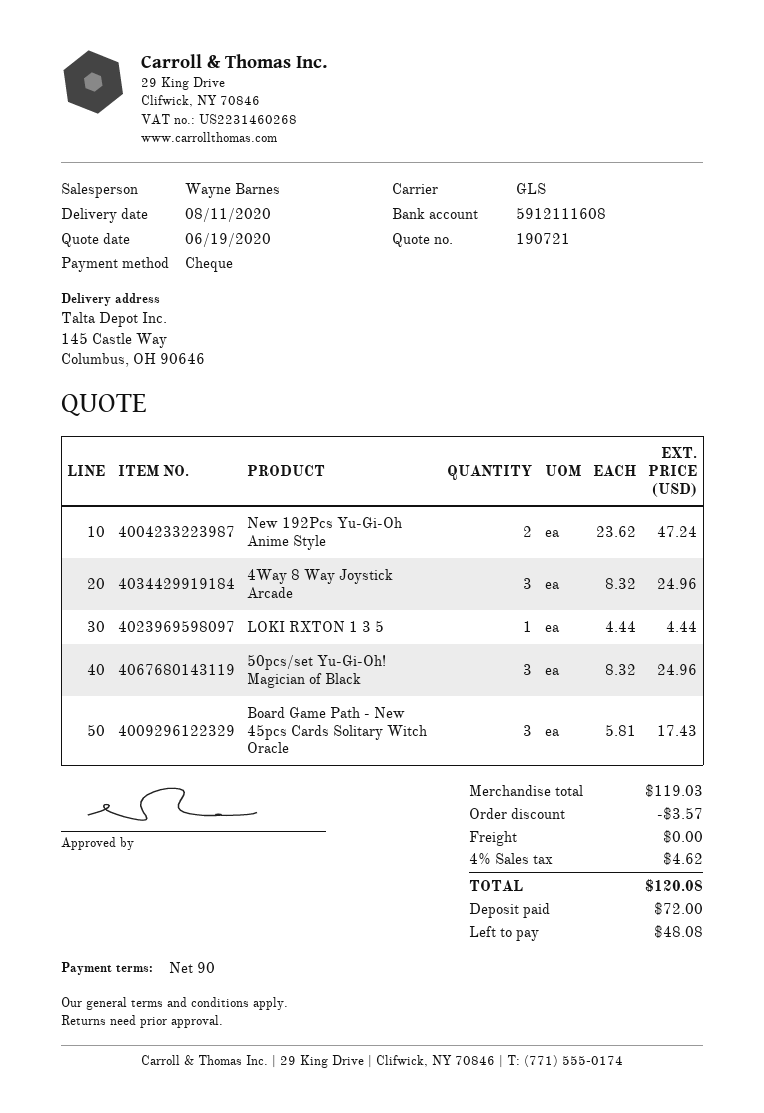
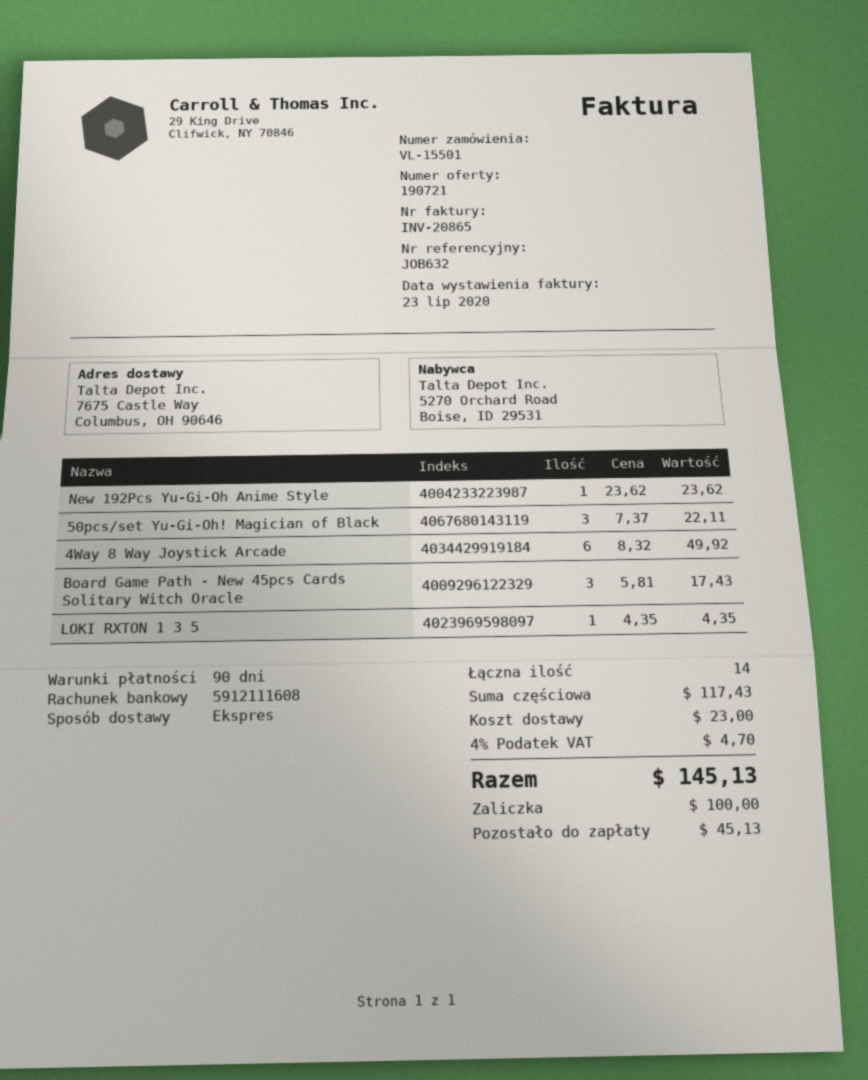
shipping method: GLS -> express
ship to: 145 Castle Way, Columbus, OH 90646 -> 7675 Castle Way, Columbus, OH 90646
New 192Pcs Yu-Gi-Oh Anime Style: 2 x 23.62 = 47.24 -> 1 x 23.62 = 23.62
4Way 8 Way Joystick Arcade: 3 x 8.32 = 24.96 -> 6 x 8.32 = 49.92
LOKI RXTON 1 3 5: 1 x 4.44 = 4.44 -> 1 x 4.35 = 4.35
50pcs/set Yu-Gi-Oh! Magician of Black: 3 x 8.32 = 24.96 -> 3 x 7.37 = 22.11
subtotal: 119.03 -> 117.43
discount: 3.57 -> none
shipping: 0.00 -> 23.00
tax: 4% = 4.62 -> 4% = 4.70
total: 120.08 -> 145.13
deposit: 72.00 -> 100.00
balance: 48.08 -> 45.13

